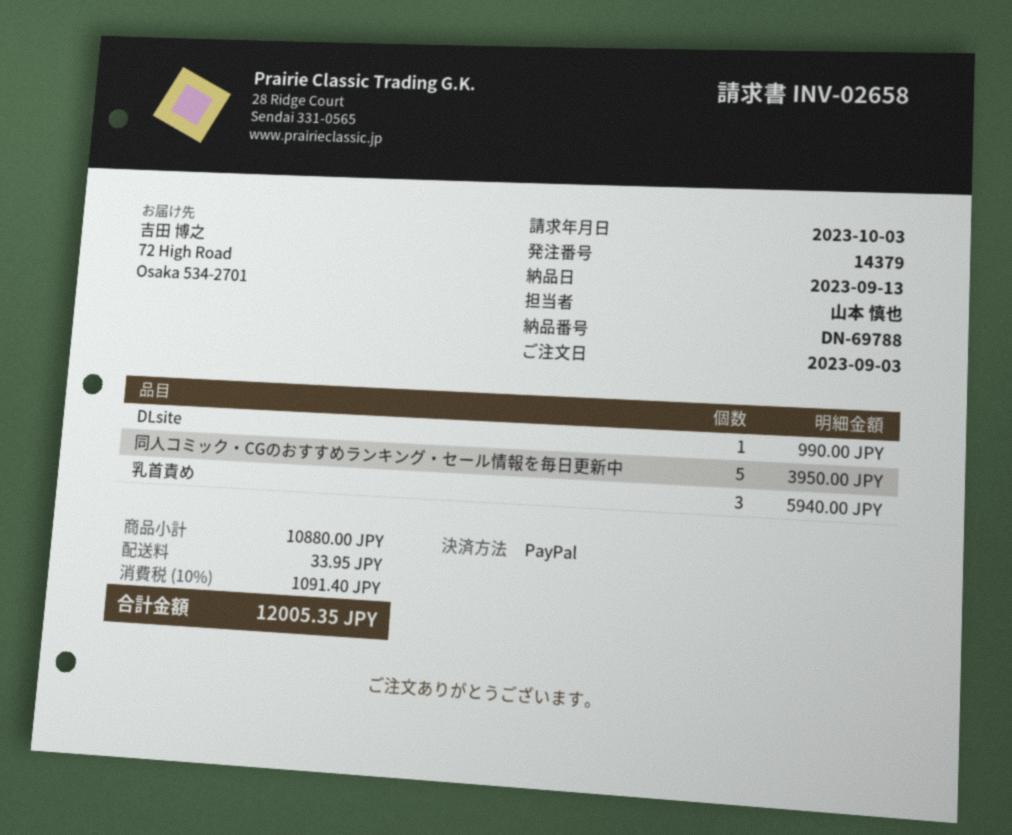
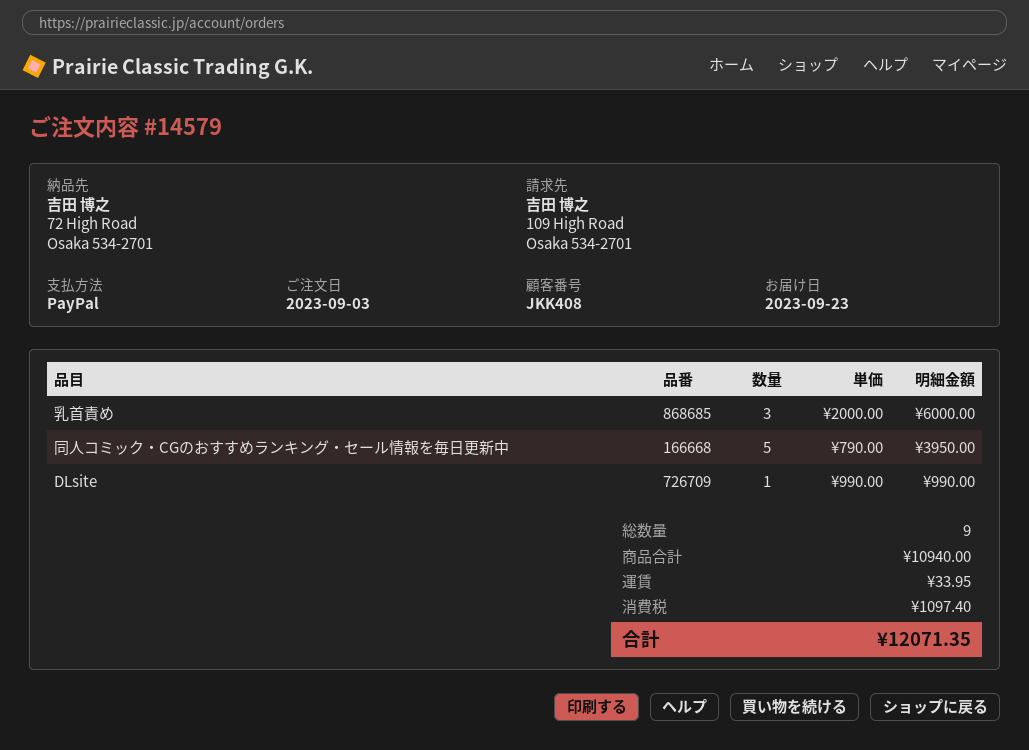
order number: 14379 -> 14579
delivery date: 2023-09-13 -> 2023-09-23
乳首責め: 3 for 5940.00 -> 3 for 6000.00
subtotal: 10880.00 -> 10940.00
tax: 1091.40 -> 1097.40
total: 12005.35 -> 12071.35

